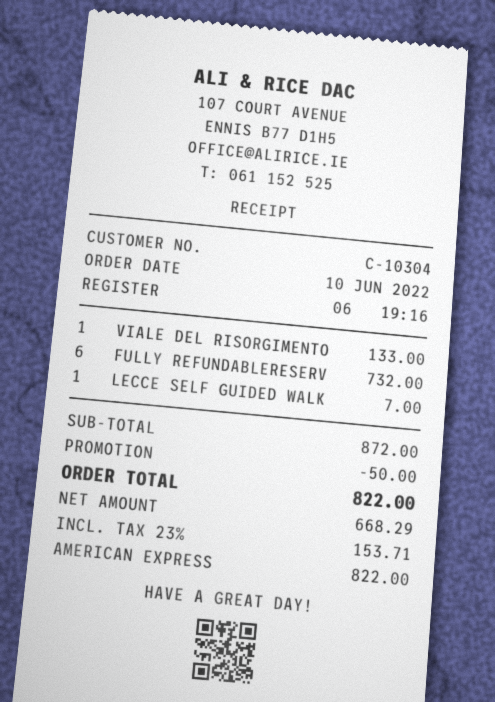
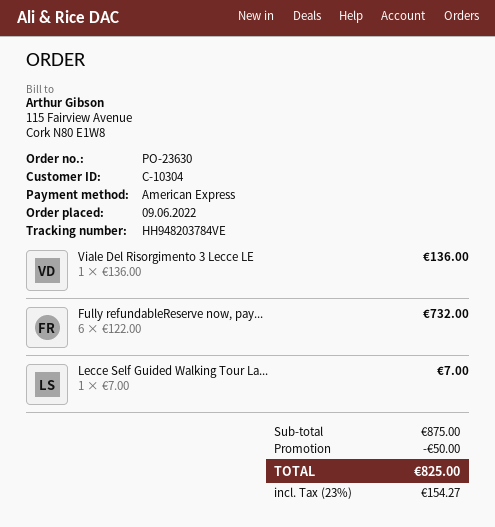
order date: 2022-06-10 -> 2022-06-09
VIALE DEL RISORGIMENTO: 1 for 133.00 -> 1 for 136.00
subtotal: 872.00 -> 875.00
tax: 23% = 153.71 -> 23% = 154.27
total: 822.00 -> 825.00

